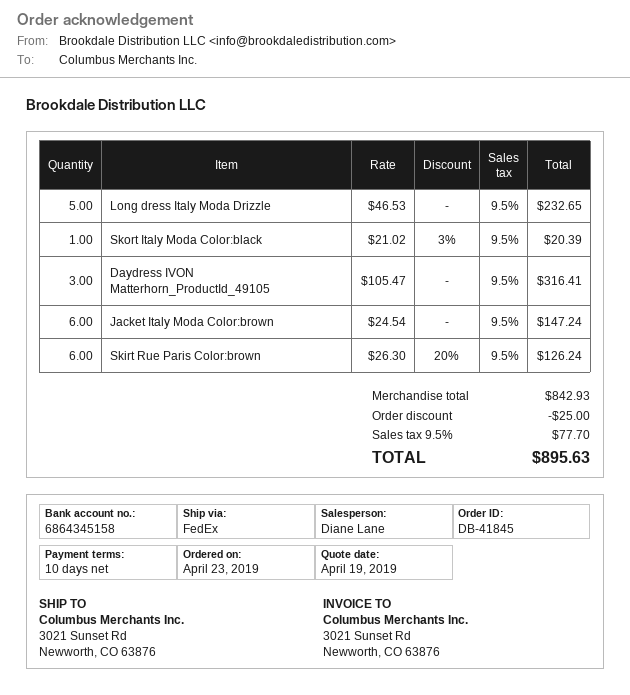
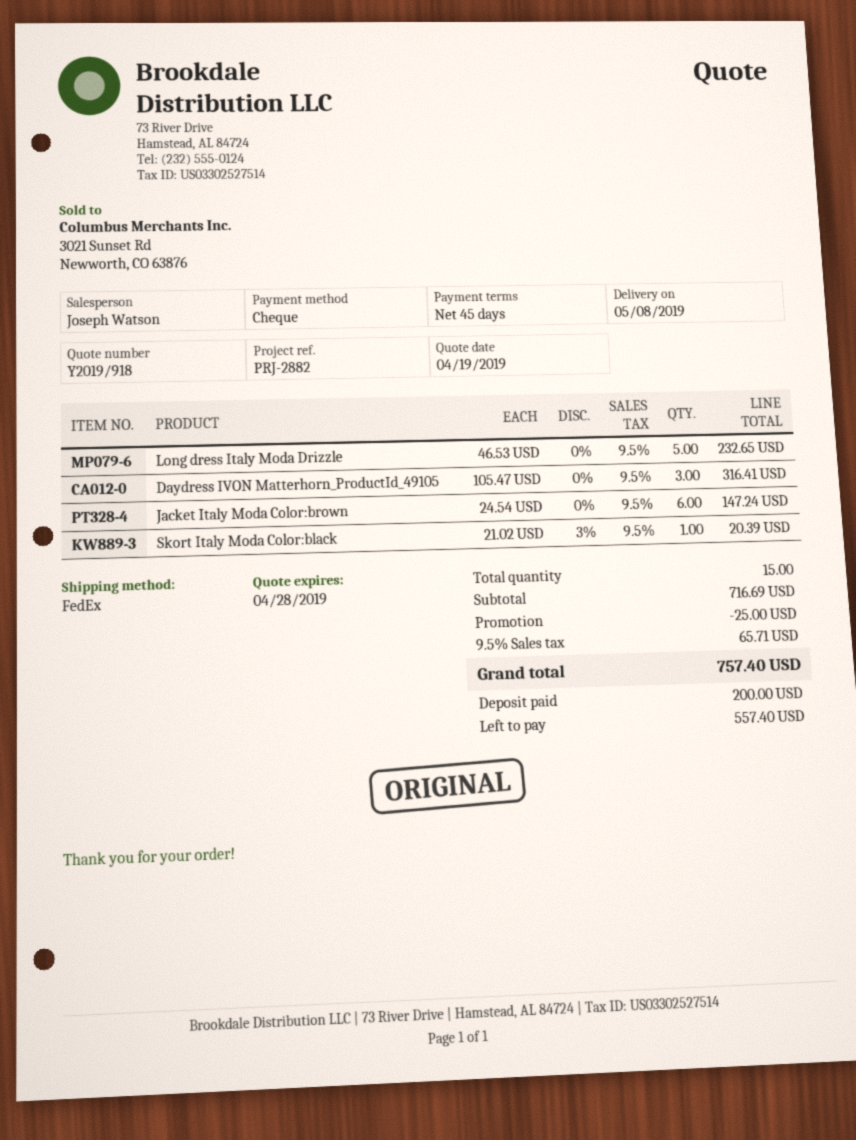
payment terms: 10 days -> 45 days
sales rep: Diane Lane -> Joseph Watson
Skirt Rue Paris Color:brown: 6 x 26.30 - 20% = 126.24 -> none
subtotal: 842.93 -> 716.69
tax: 9.5% = 77.70 -> 9.5% = 65.71
total: 895.63 -> 757.40

